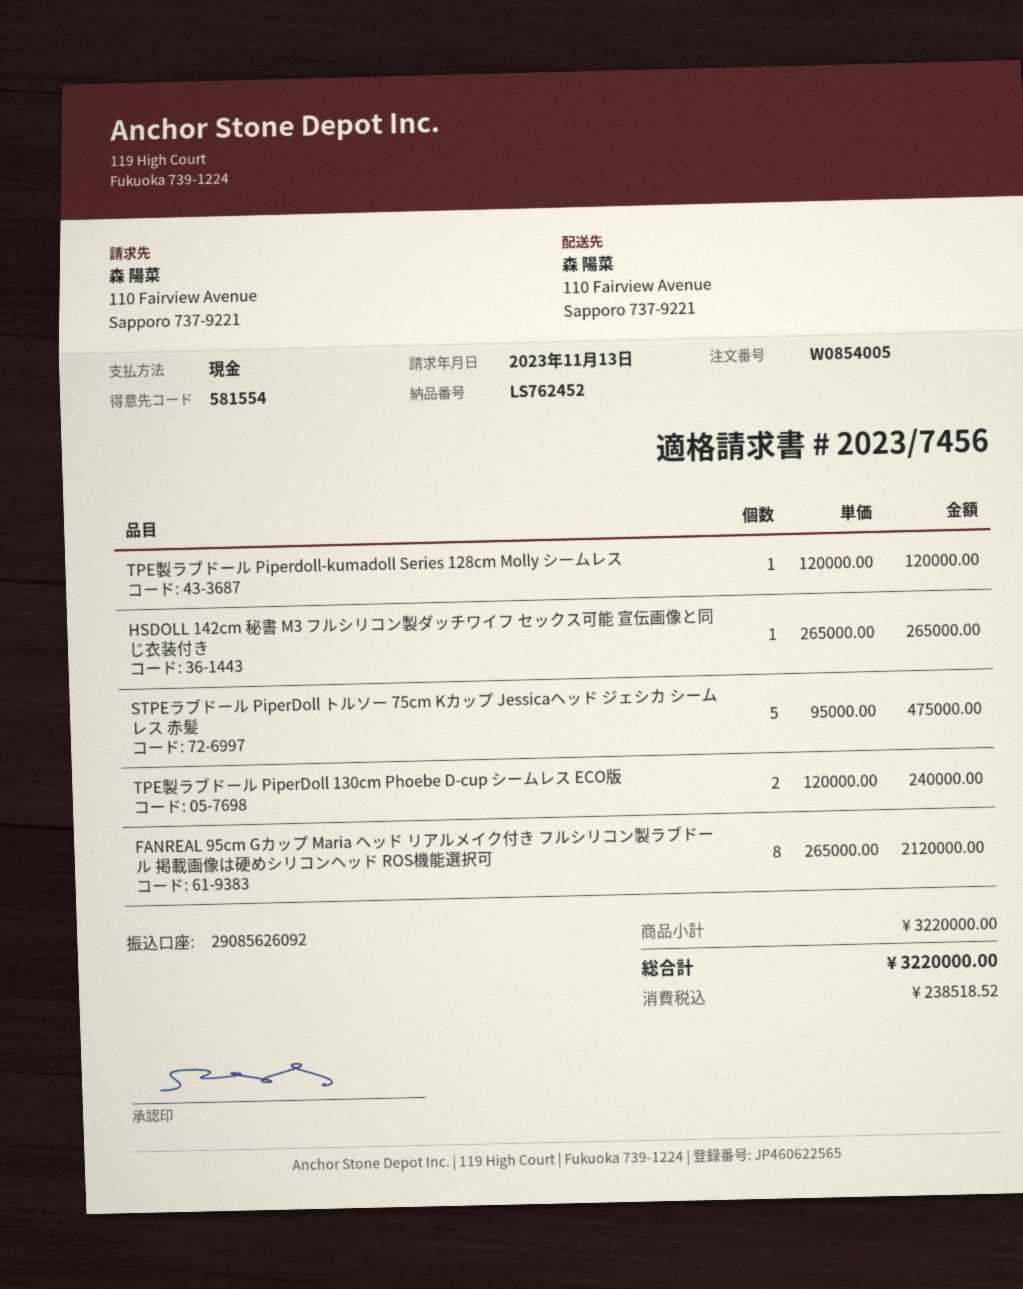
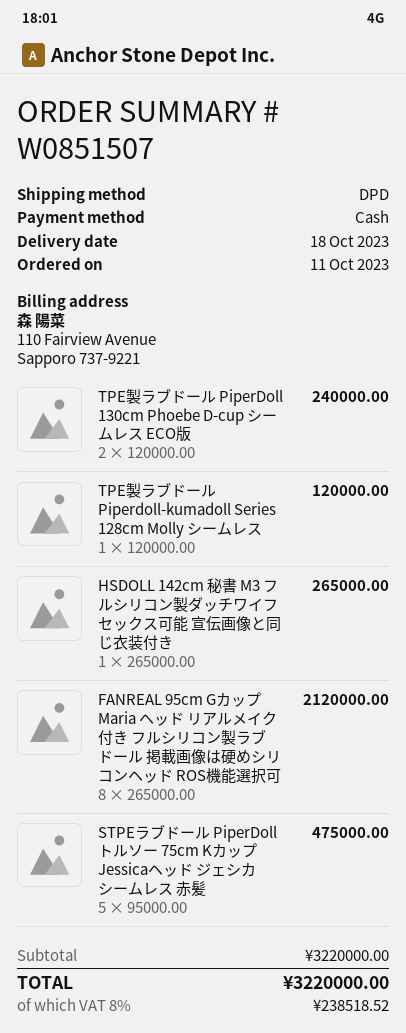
order number: W0854005 -> W0851507

